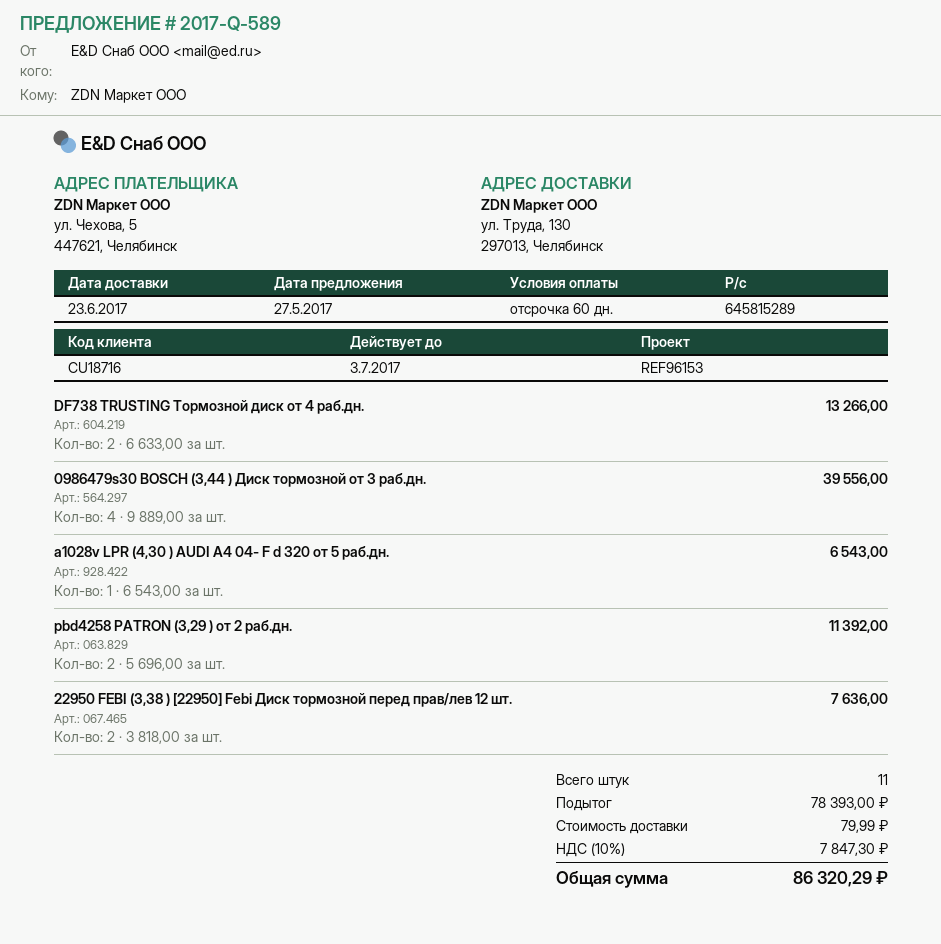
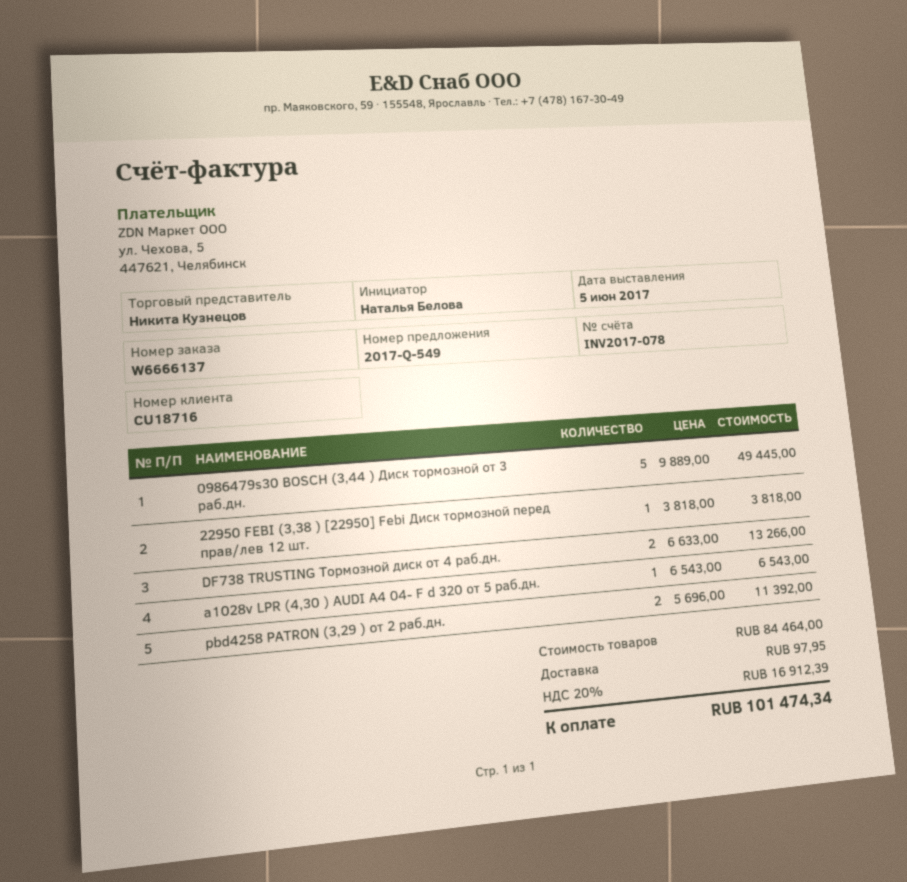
quote number: 2017-Q-589 -> 2017-Q-549
0986479s30 BOSCH (3,44 ) Диск тормозной от 3 раб.дн.: 4 x 9889.00 = 39556.00 -> 5 x 9889.00 = 49445.00
22950 FEBI (3,38 ) [22950] Febi Диск тормозной перед прав/лев 12 шт.: 2 x 3818.00 = 7636.00 -> 1 x 3818.00 = 3818.00
subtotal: 78393.00 -> 84464.00
shipping: 79.99 -> 97.95
tax: 10% = 7847.30 -> 20% = 16912.39
total: 86320.29 -> 101474.34

